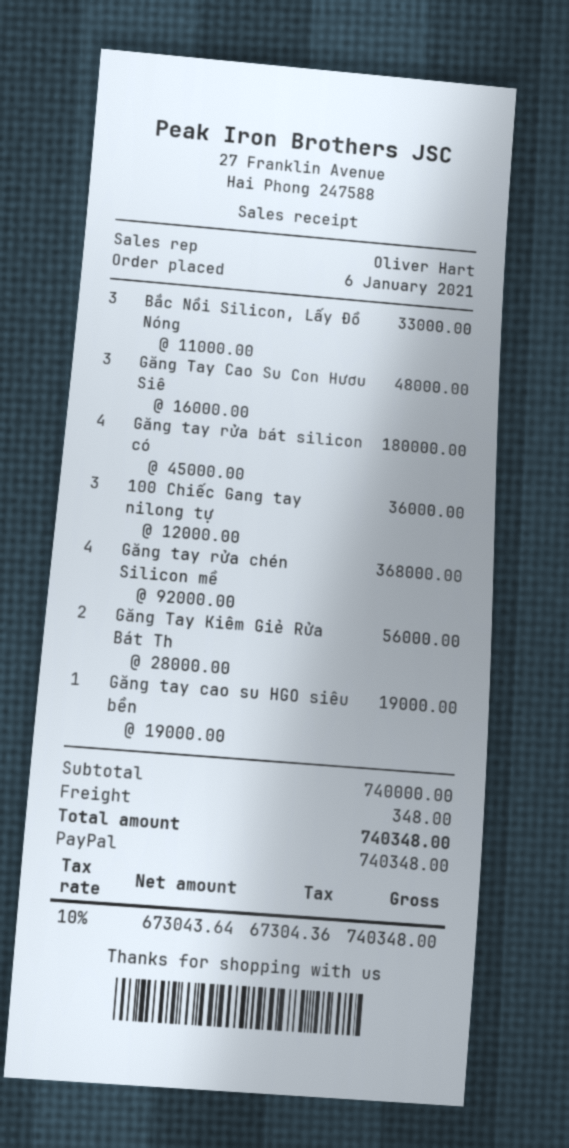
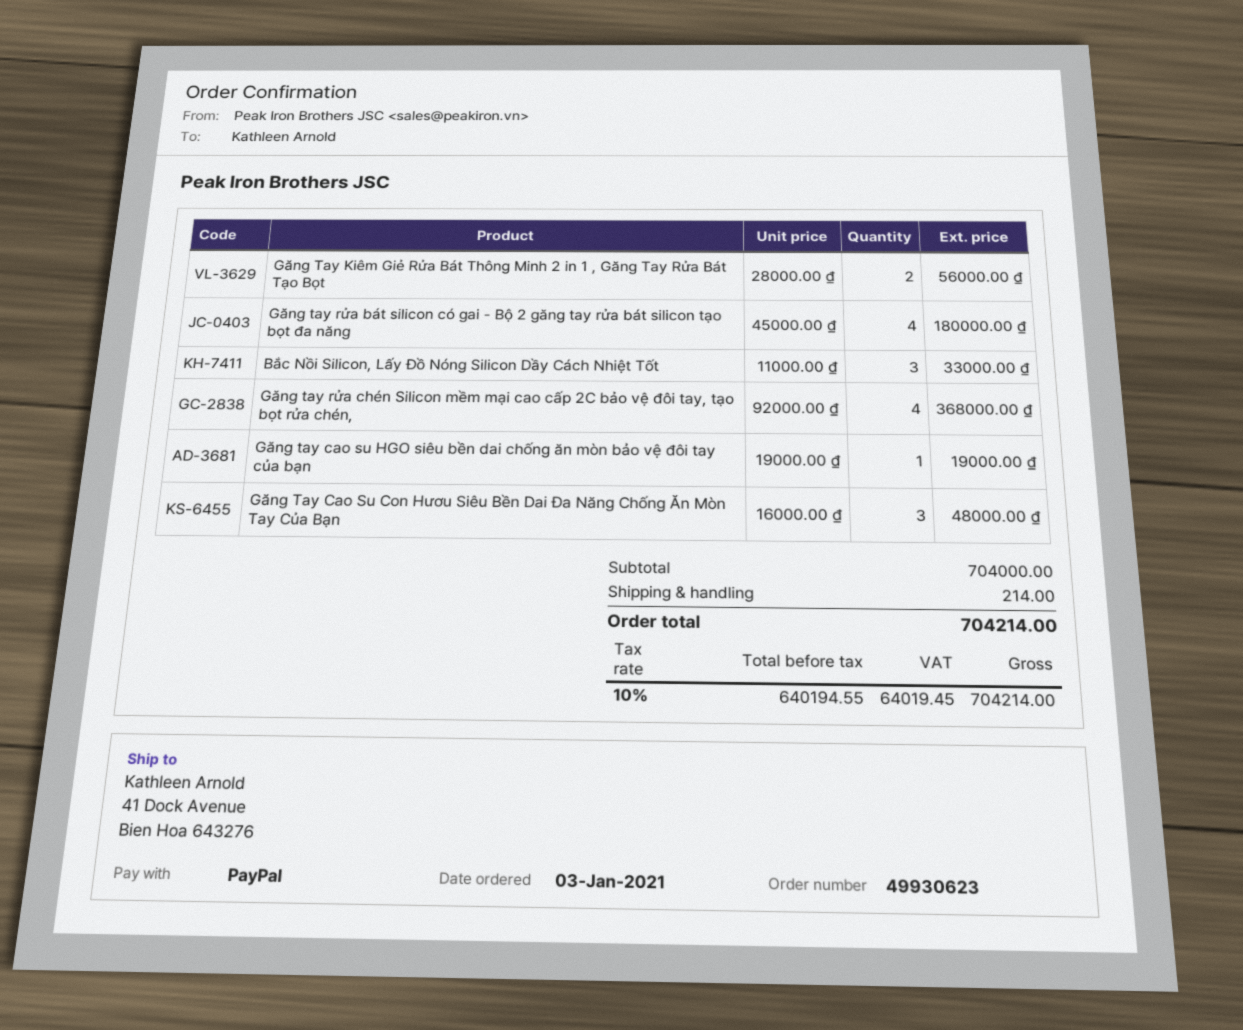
order date: 2021-01-06 -> 2021-01-03
100 Chiếc Gang tay nilong tự: 3 x 12000.00 = 36000.00 -> none
subtotal: 740000.00 -> 704000.00
shipping: 348.00 -> 214.00
net: 673043.64 -> 640194.55
tax: 10% = 67304.36 -> 10% = 64019.45
total: 740348.00 -> 704214.00

